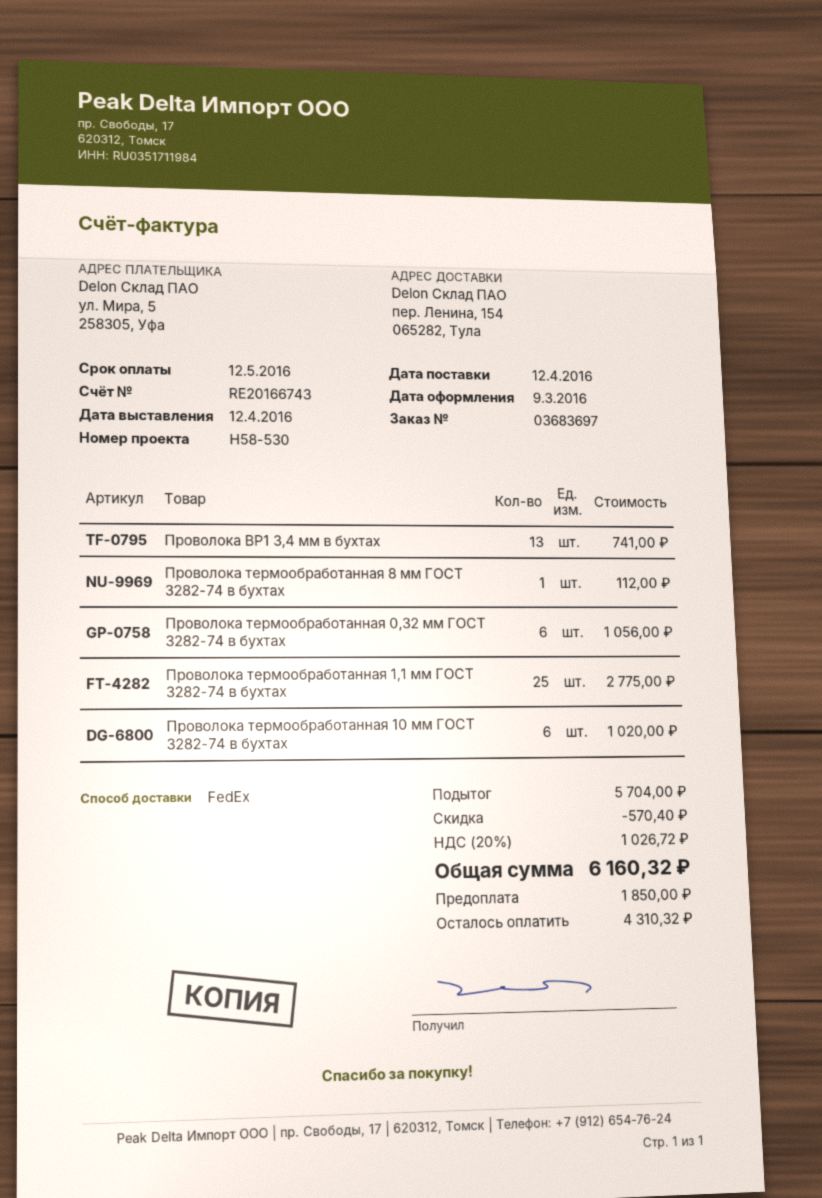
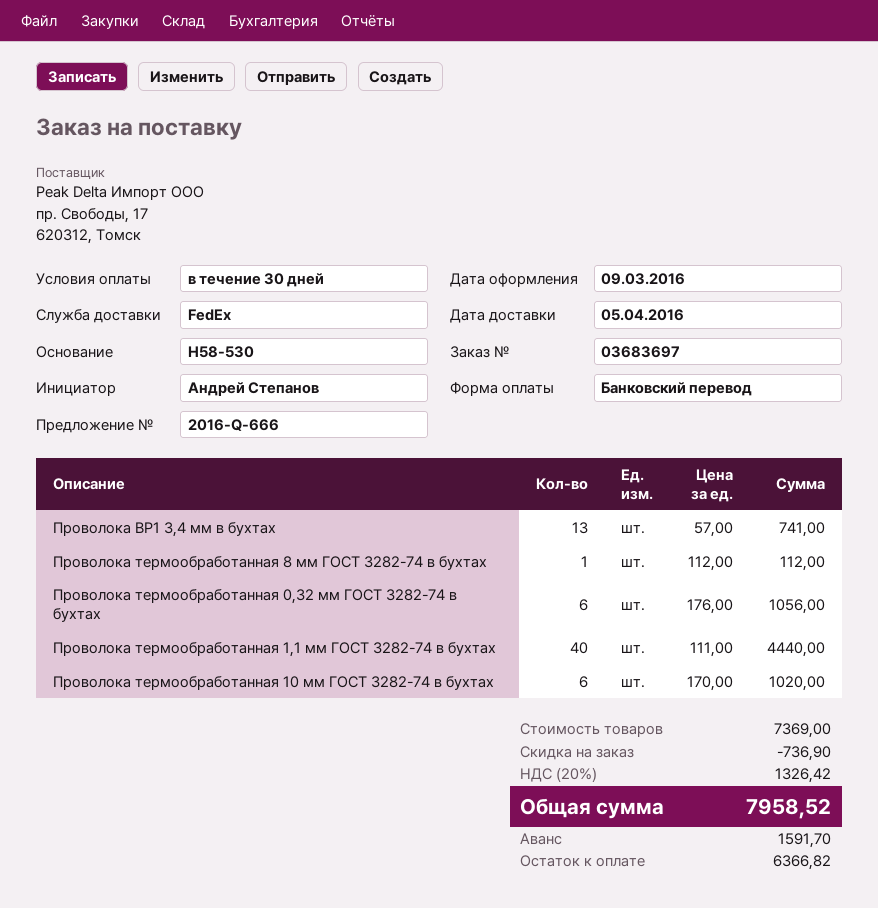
delivery date: 2016-04-12 -> 2016-04-05
Проволока термообработанная 1,1 мм ГОСТ 3282-74 в бухтах: 25 for 2775.00 -> 40 for 4440.00
subtotal: 5704.00 -> 7369.00
discount: 570.40 -> 736.90
tax: 20% = 1026.72 -> 20% = 1326.42
total: 6160.32 -> 7958.52
deposit: 1850.00 -> 1591.70
balance: 4310.32 -> 6366.82

